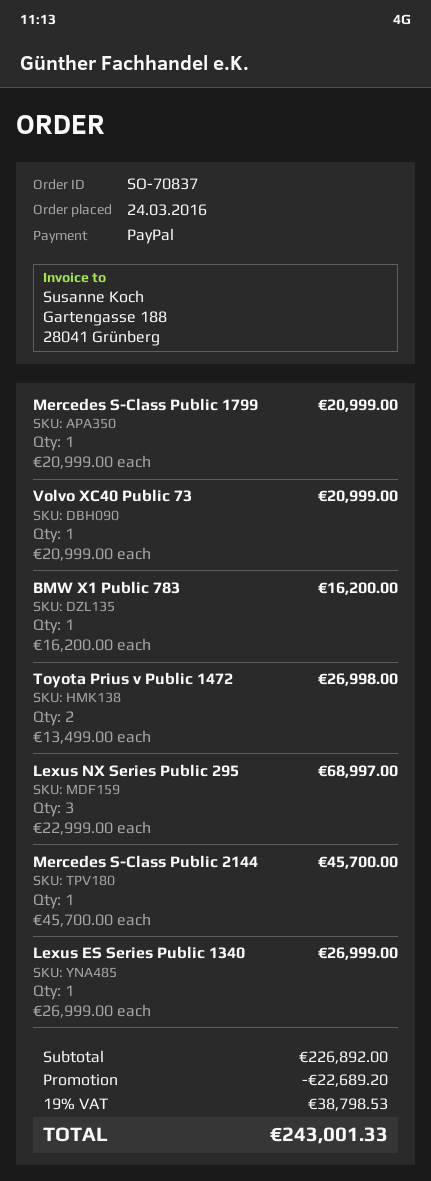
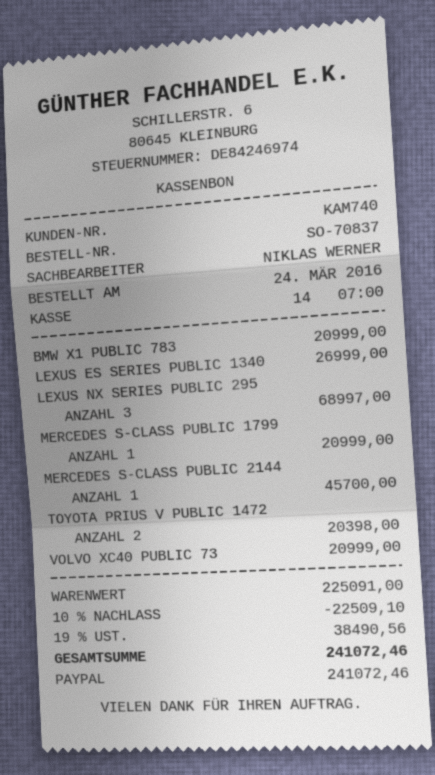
BMW X1 Public 783: 1 for 16200.00 -> 1 for 20999.00
Toyota Prius v Public 1472: 2 for 26998.00 -> 2 for 20398.00
subtotal: 226892.00 -> 225091.00
discount: 22689.20 -> 22509.10
tax: 19% = 38798.53 -> 19% = 38490.56
total: 243001.33 -> 241072.46

